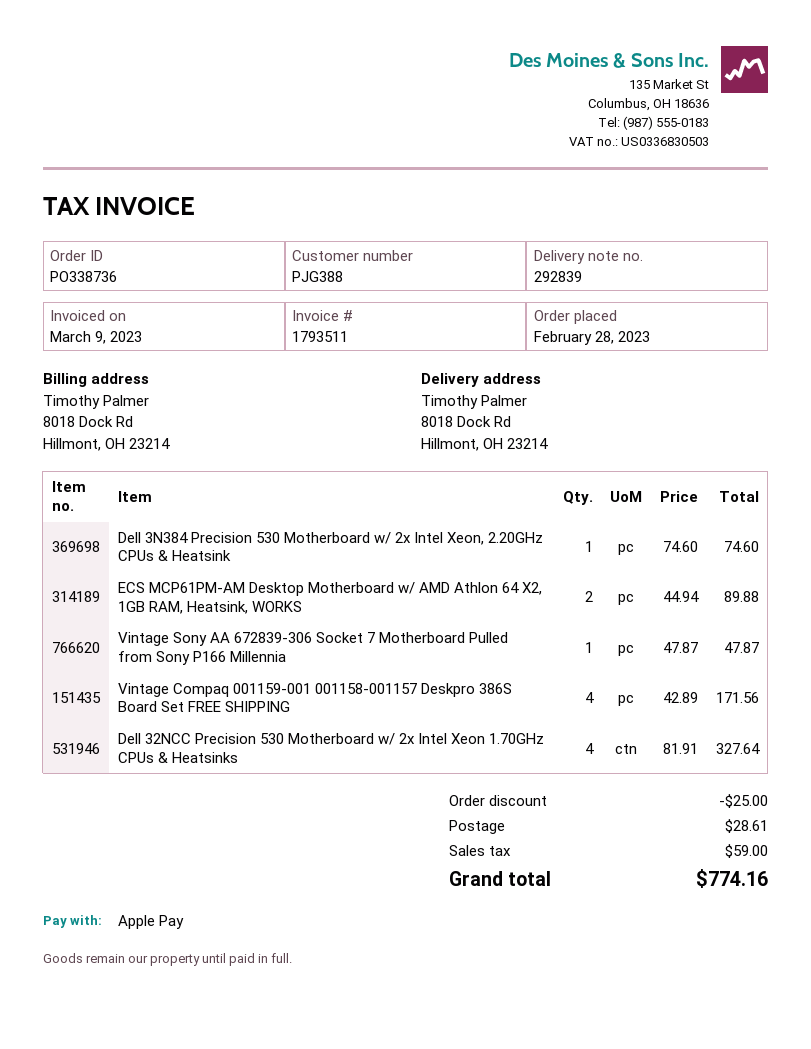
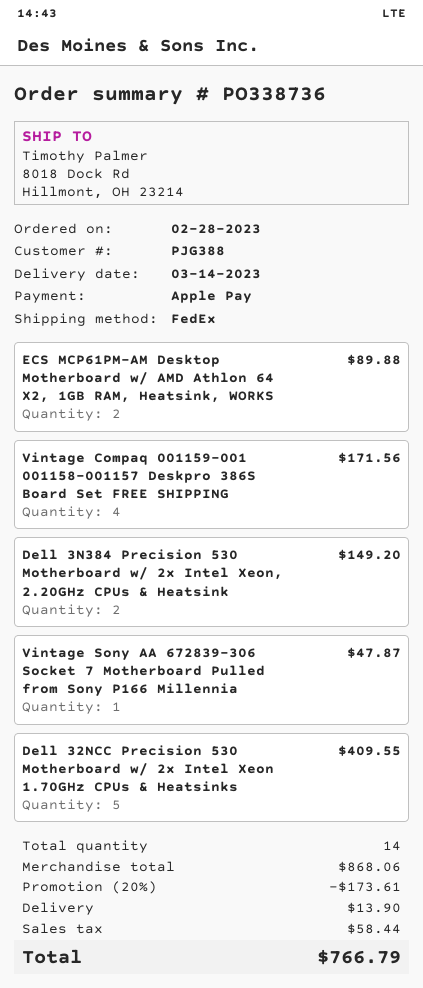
Dell 3N384 Precision 530 Motherboard w/ 2x Intel Xeon, 2.20GHz CPUs & Heatsink: 1 for 74.60 -> 2 for 149.20
Dell 32NCC Precision 530 Motherboard w/ 2x Intel Xeon 1.70GHz CPUs & Heatsinks: 4 for 327.64 -> 5 for 409.55
discount: 25.00 -> 173.61
shipping: 28.61 -> 13.90
tax: 59.00 -> 58.44
total: 774.16 -> 766.79

